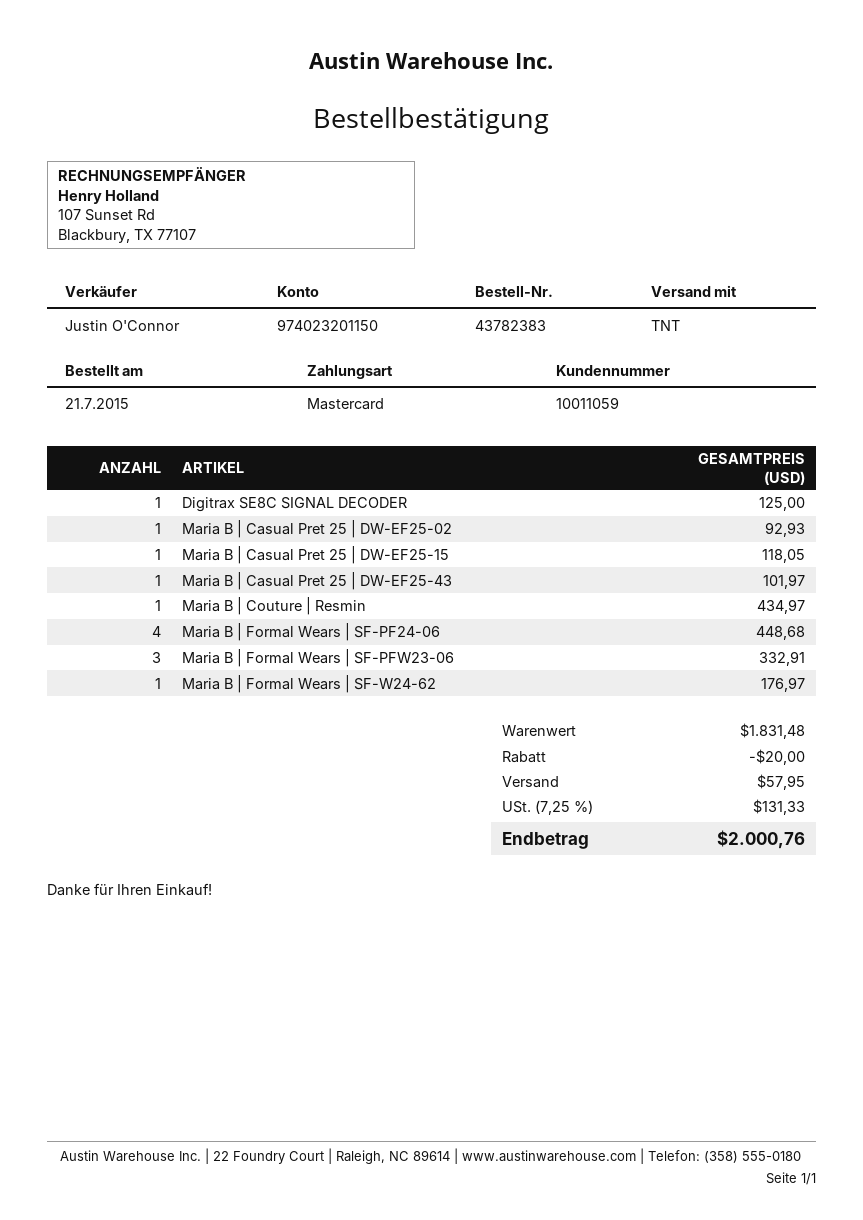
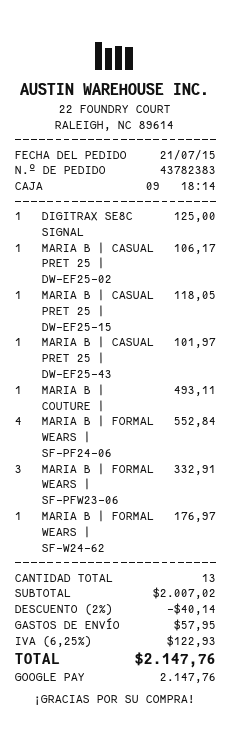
payment method: Mastercard -> Google Pay
Maria B | Casual Pret 25 | DW-EF25-02: 1 for 92.93 -> 1 for 106.17
Maria B | Couture | Resmin: 1 for 434.97 -> 1 for 493.11
Maria B | Formal Wears | SF-PF24-06: 4 for 448.68 -> 4 for 552.84
subtotal: 1831.48 -> 2007.02
discount: 20.00 -> 40.14
tax: 7.25% = 131.33 -> 6.25% = 122.93
total: 2000.76 -> 2147.76

